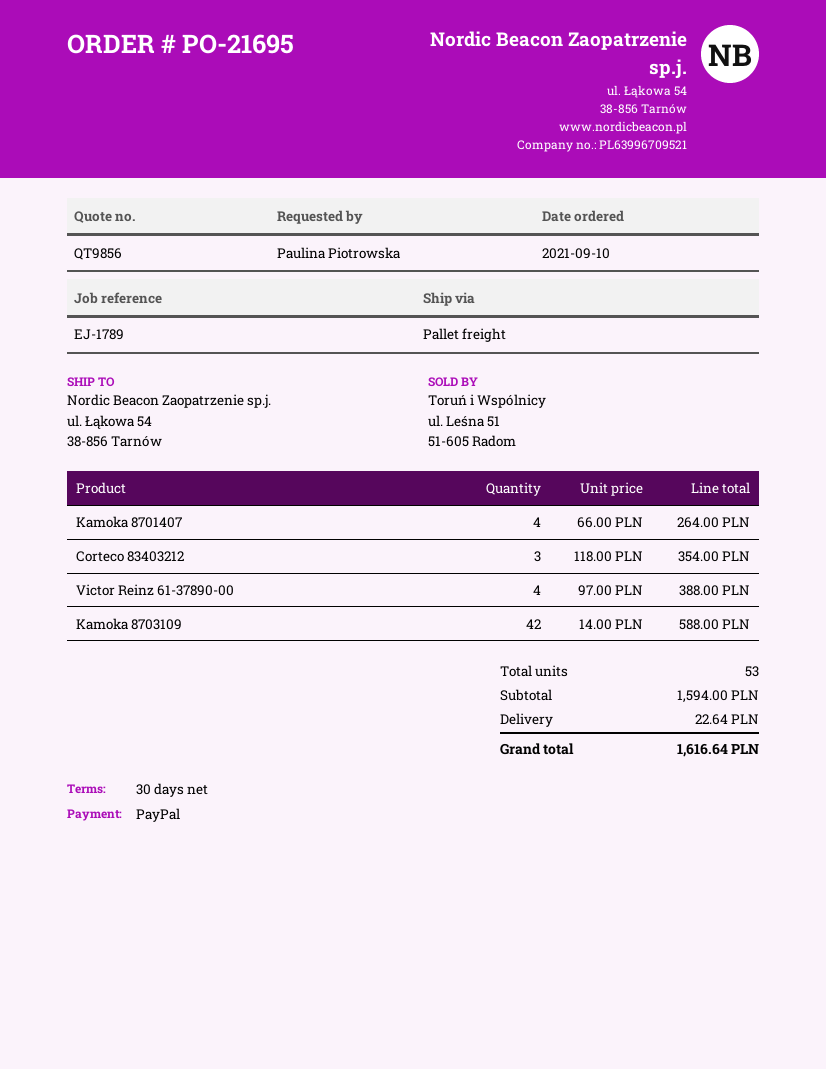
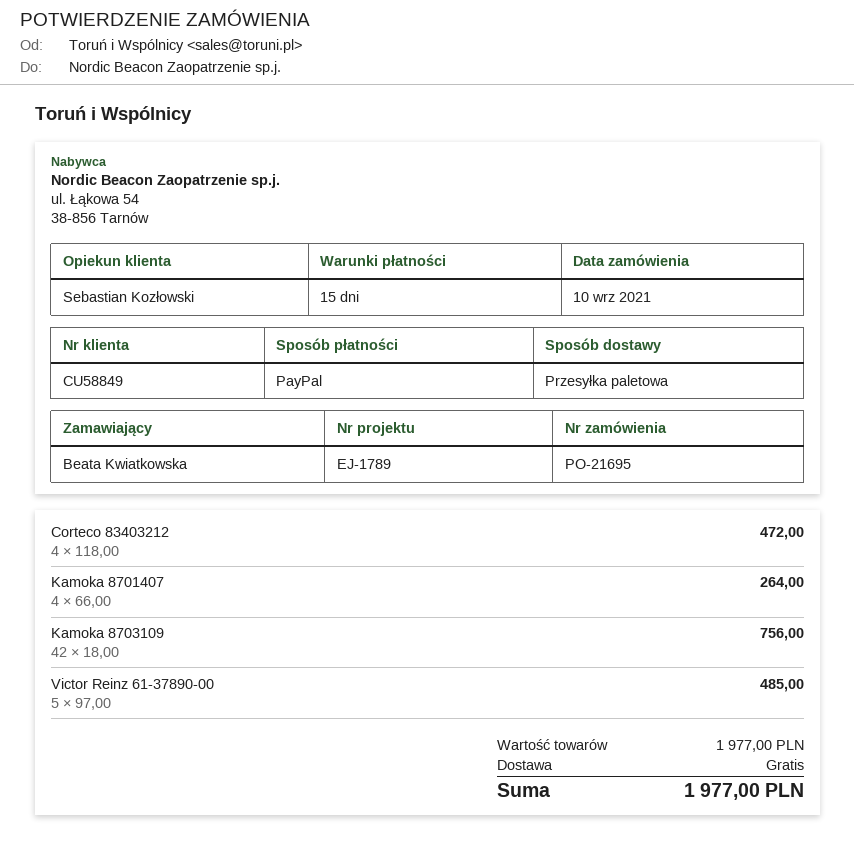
payment terms: 30 days -> 15 days
ordered by: Paulina Piotrowska -> Beata Kwiatkowska
Corteco 83403212: 3 x 118.00 = 354.00 -> 4 x 118.00 = 472.00
Victor Reinz 61-37890-00: 4 x 97.00 = 388.00 -> 5 x 97.00 = 485.00
Kamoka 8703109: 42 x 14.00 = 588.00 -> 42 x 18.00 = 756.00
subtotal: 1594.00 -> 1977.00
shipping: 22.64 -> 0.00
total: 1616.64 -> 1977.00

